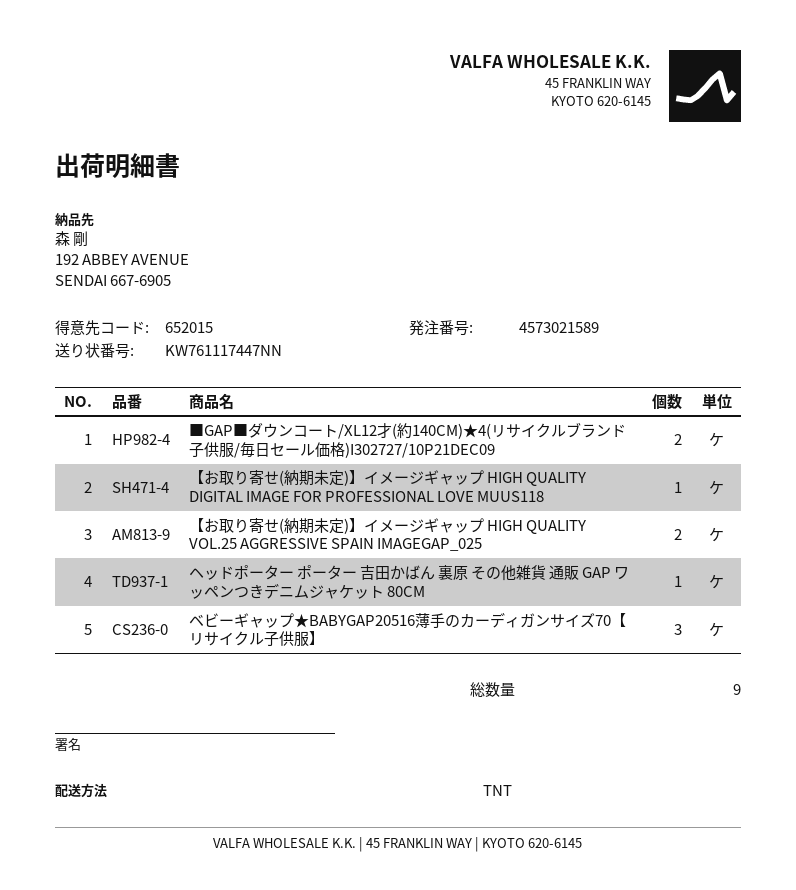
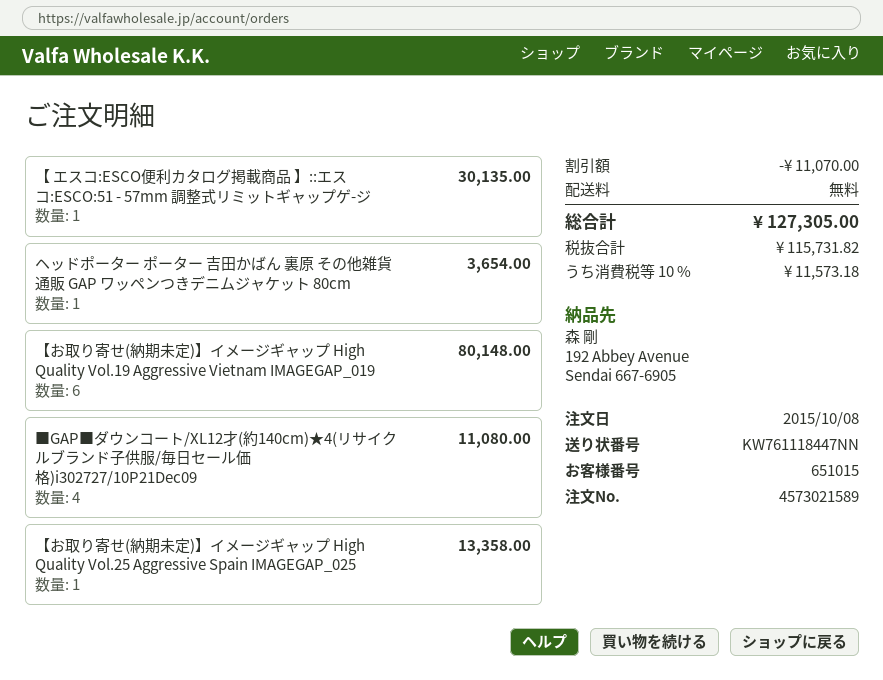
customer number: 652015 -> 651015
tracking number: KW761117447NN -> KW761118447NN
■GAP■ダウンコート/XL12才(約140CM)★4(リサイクルブランド子供服/毎日セール価格)I302727/10P21DEC09: 2 -> 4
【お取り寄せ(納期未定)】イメージギャップ HIGH QUALITY DIGITAL IMAGE FOR PROFESSIONAL LOVE MUUS118: 1 -> none
【お取り寄せ(納期未定)】イメージギャップ HIGH QUALITY VOL.25 AGGRESSIVE SPAIN IMAGEGAP_025: 2 -> 1
ベビーギャップ★BABYGAP20516薄手のカーディガンサイズ70【リサイクル子供服】: 3 -> none
【 エスコ:ESCO便利カタログ掲載商品 】::エスコ:ESCO:51 - 57mm 調整式リミットギャップゲ-ジ: none -> 1
【お取り寄せ(納期未定)】イメージギャップ High Quality Vol.19 Aggressive Vietnam IMAGEGAP_019: none -> 6

